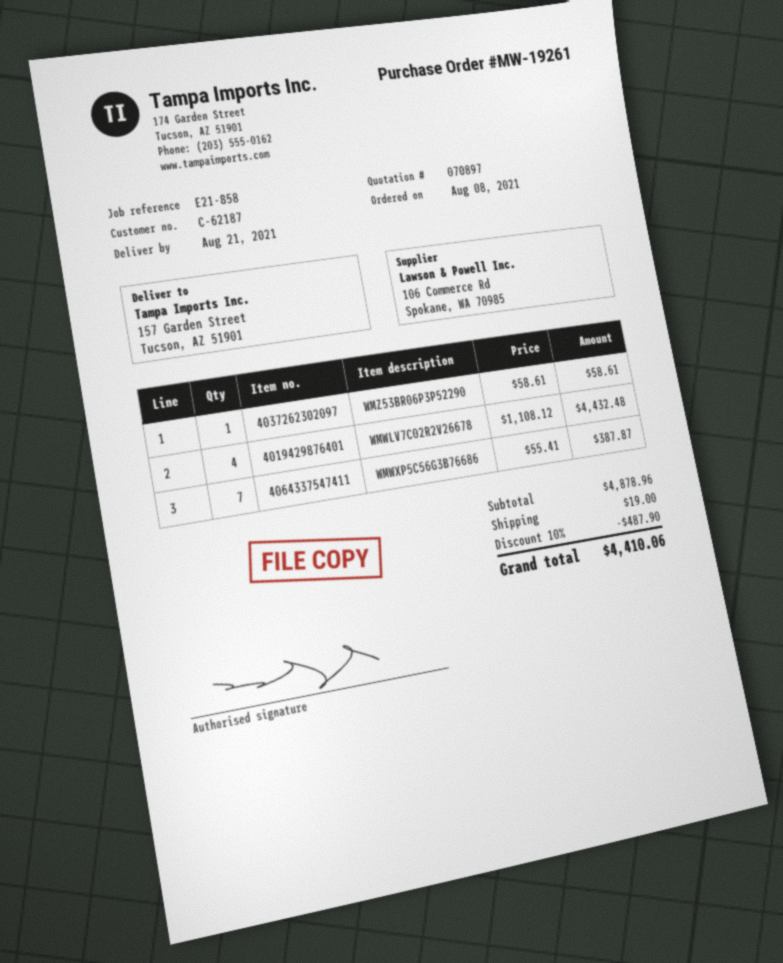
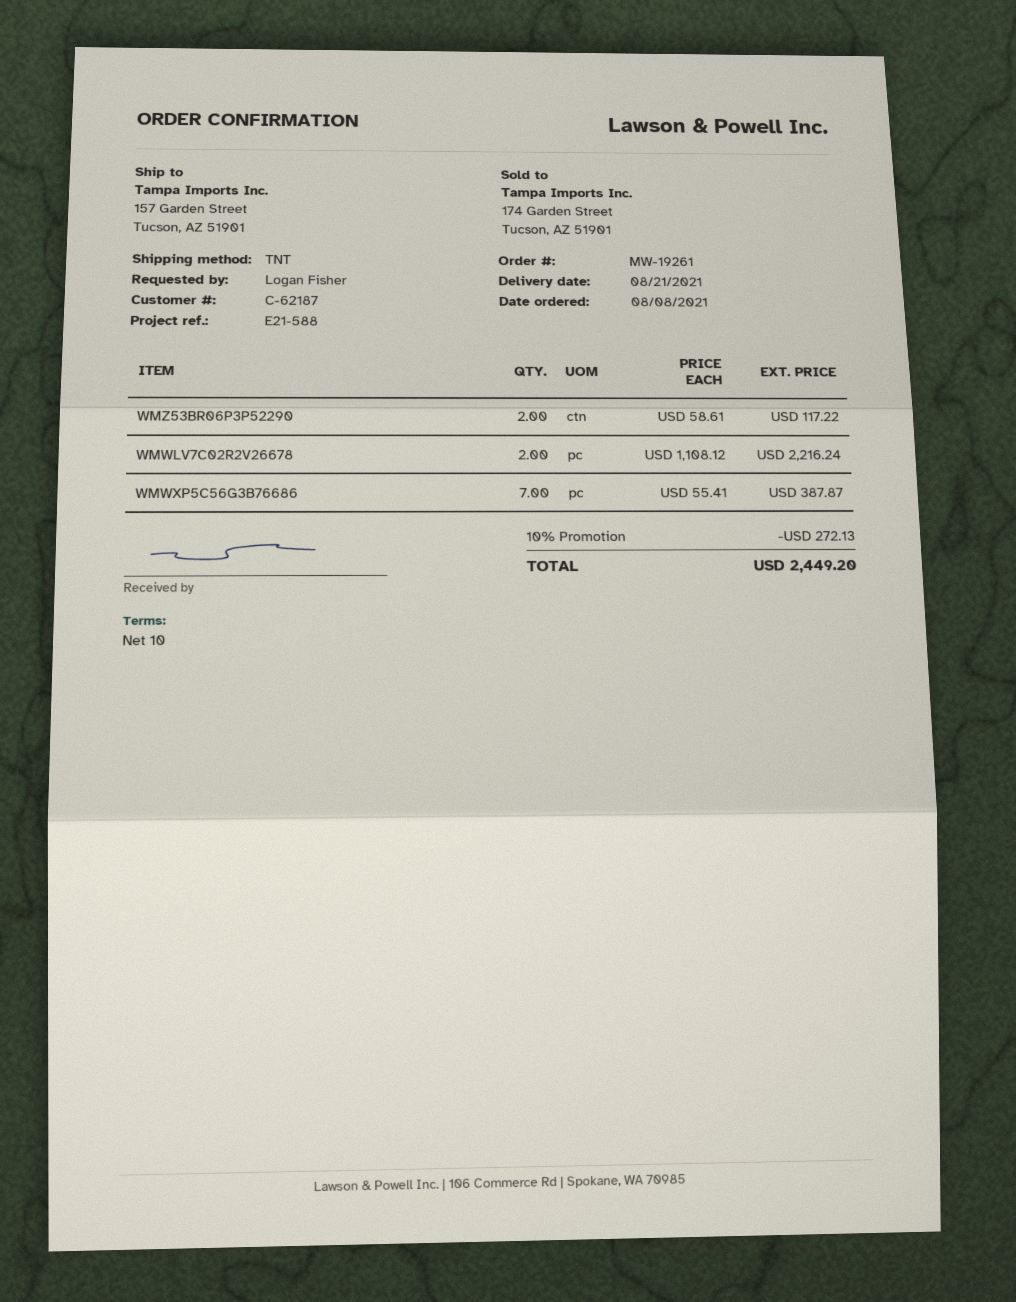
reference: E21-858 -> E21-588
WMZ53BR06P3P52290: 1 x 58.61 = 58.61 -> 2 x 58.61 = 117.22
WMWLV7C02R2V26678: 4 x 1108.12 = 4432.48 -> 2 x 1108.12 = 2216.24
discount: 10% = 487.90 -> 10% = 272.13
shipping: 19.00 -> none
total: 4410.06 -> 2449.20

